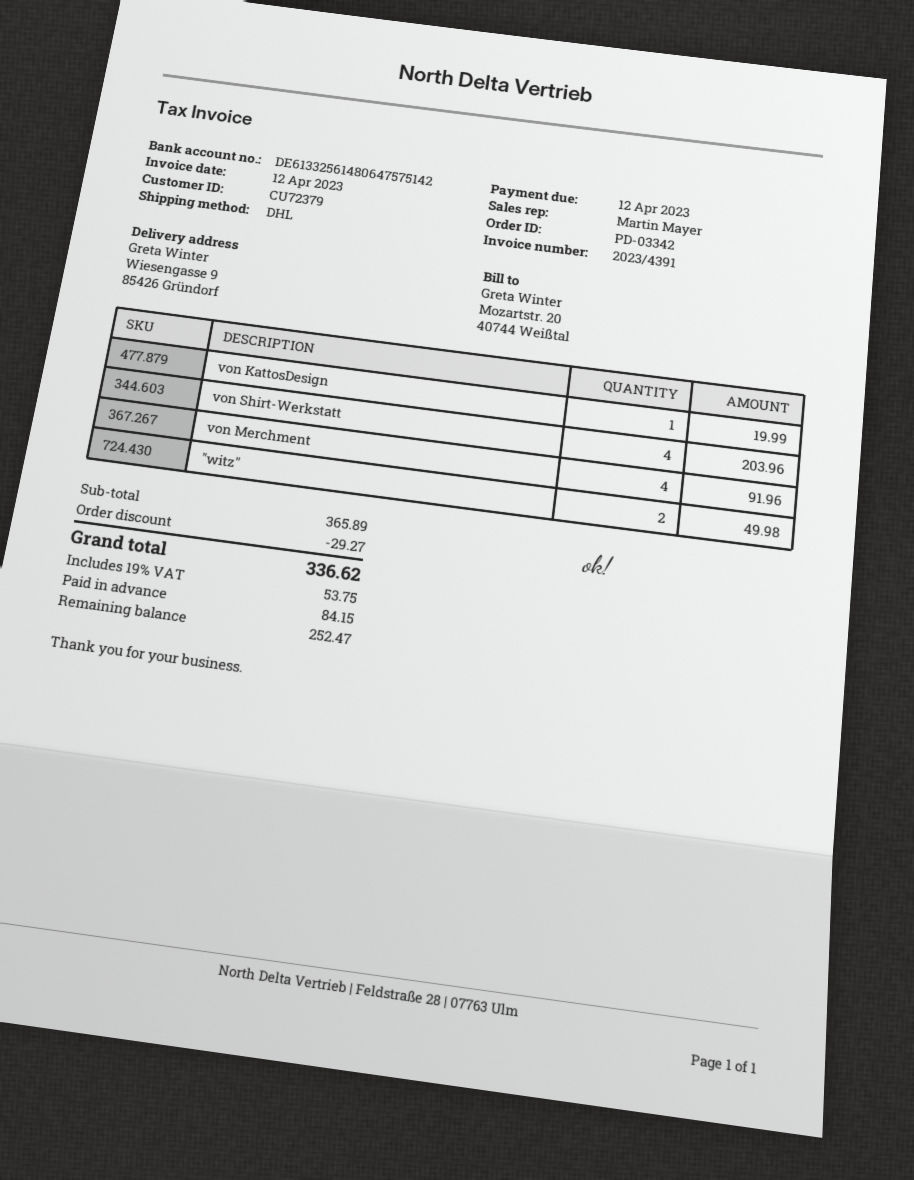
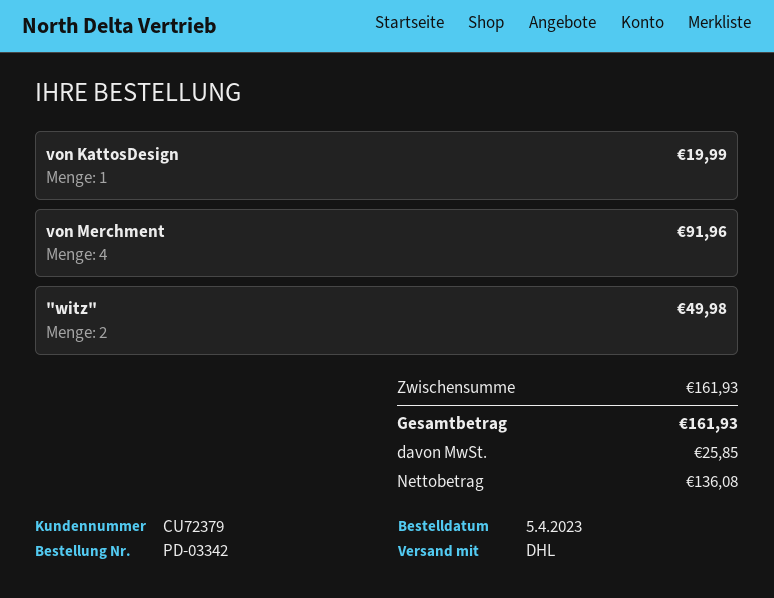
von Shirt-Werkstatt: 4 for 203.96 -> none
subtotal: 365.89 -> 161.93
discount: 29.27 -> none
tax: 53.75 -> 25.85
total: 336.62 -> 161.93

